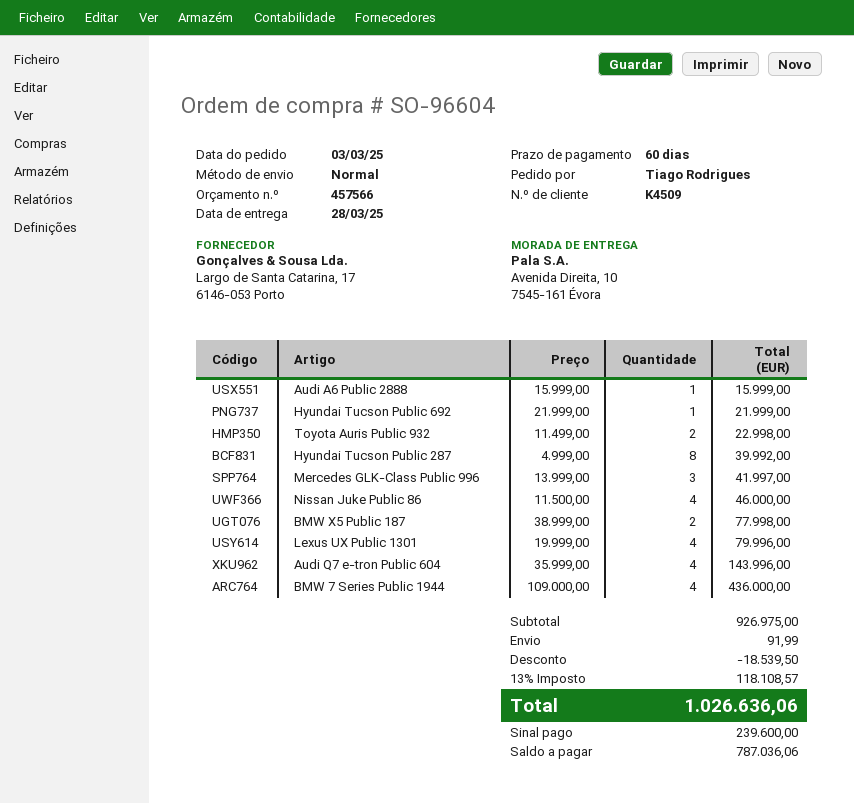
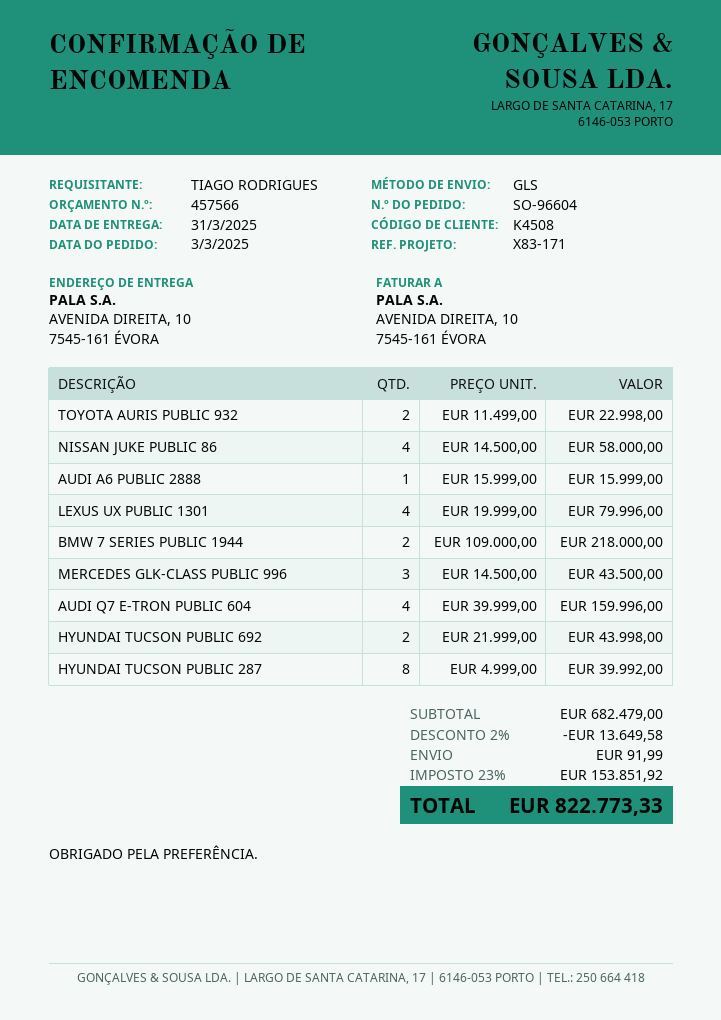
delivery date: 2025-03-28 -> 2025-03-31
customer number: K4509 -> K4508
shipping method: standard -> GLS
Hyundai Tucson Public 692: 1 x 21999.00 = 21999.00 -> 2 x 21999.00 = 43998.00
Mercedes GLK-Class Public 996: 3 x 13999.00 = 41997.00 -> 3 x 14500.00 = 43500.00
Nissan Juke Public 86: 4 x 11500.00 = 46000.00 -> 4 x 14500.00 = 58000.00
BMW X5 Public 187: 2 x 38999.00 = 77998.00 -> none
Audi Q7 e-tron Public 604: 4 x 35999.00 = 143996.00 -> 4 x 39999.00 = 159996.00
BMW 7 Series Public 1944: 4 x 109000.00 = 436000.00 -> 2 x 109000.00 = 218000.00
subtotal: 926975.00 -> 682479.00
discount: 18539.50 -> 13649.58
tax: 13% = 118108.57 -> 23% = 153851.92
total: 1026636.06 -> 822773.33

